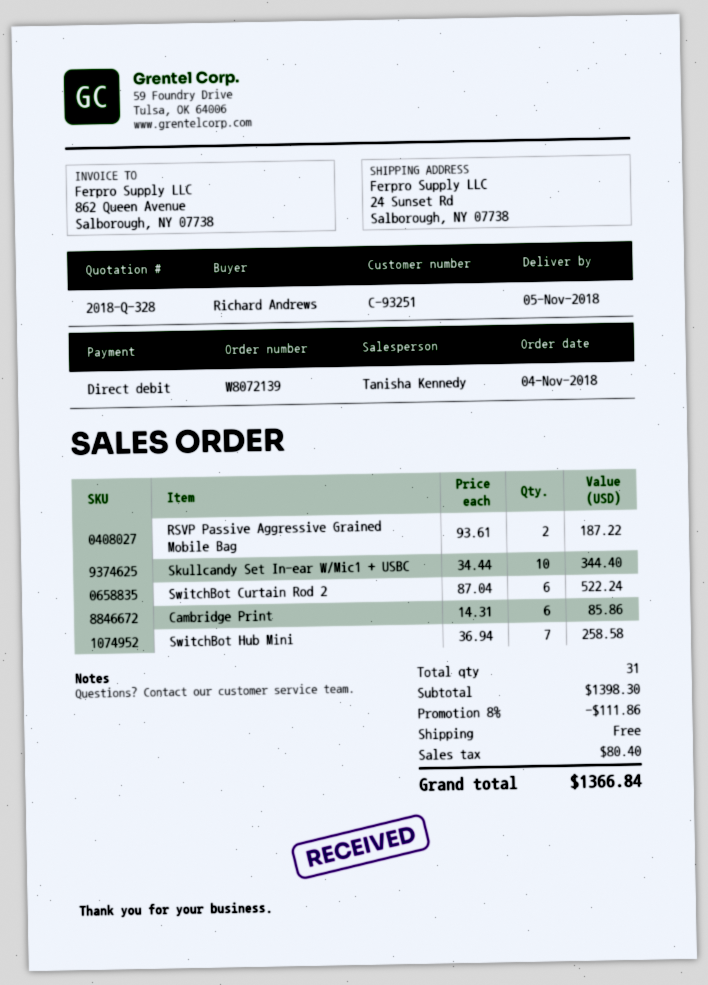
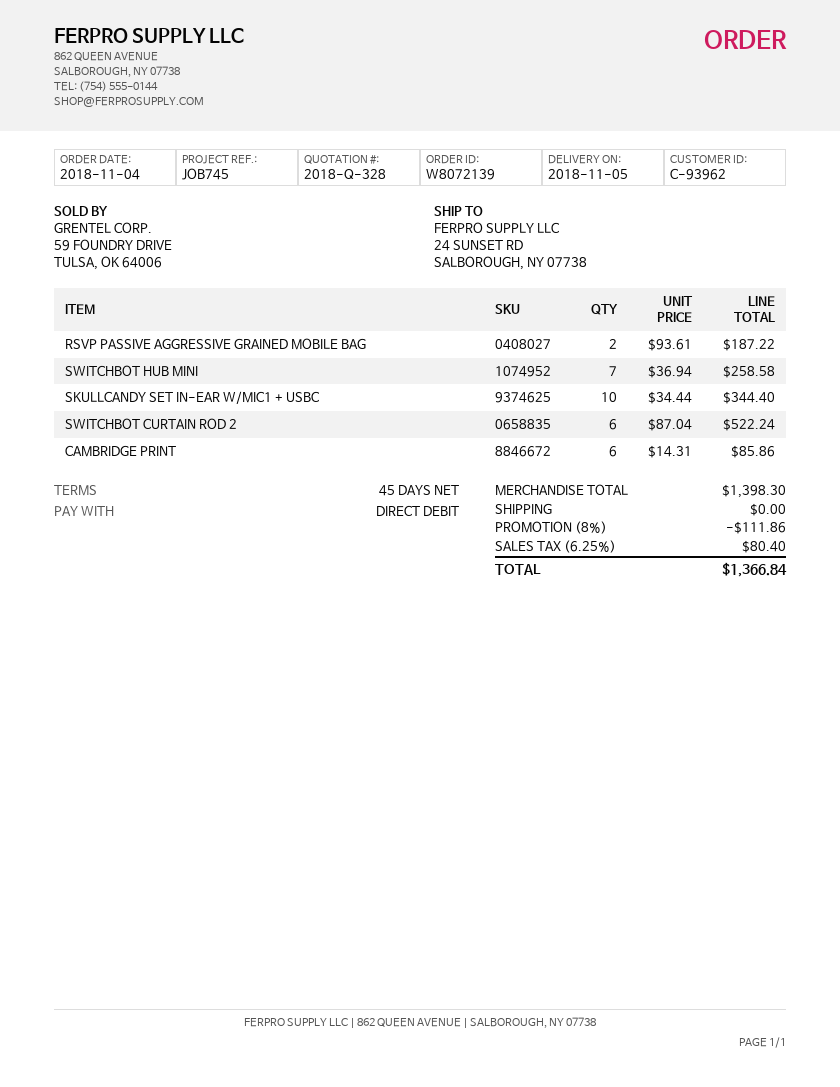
customer number: C-93251 -> C-93962

